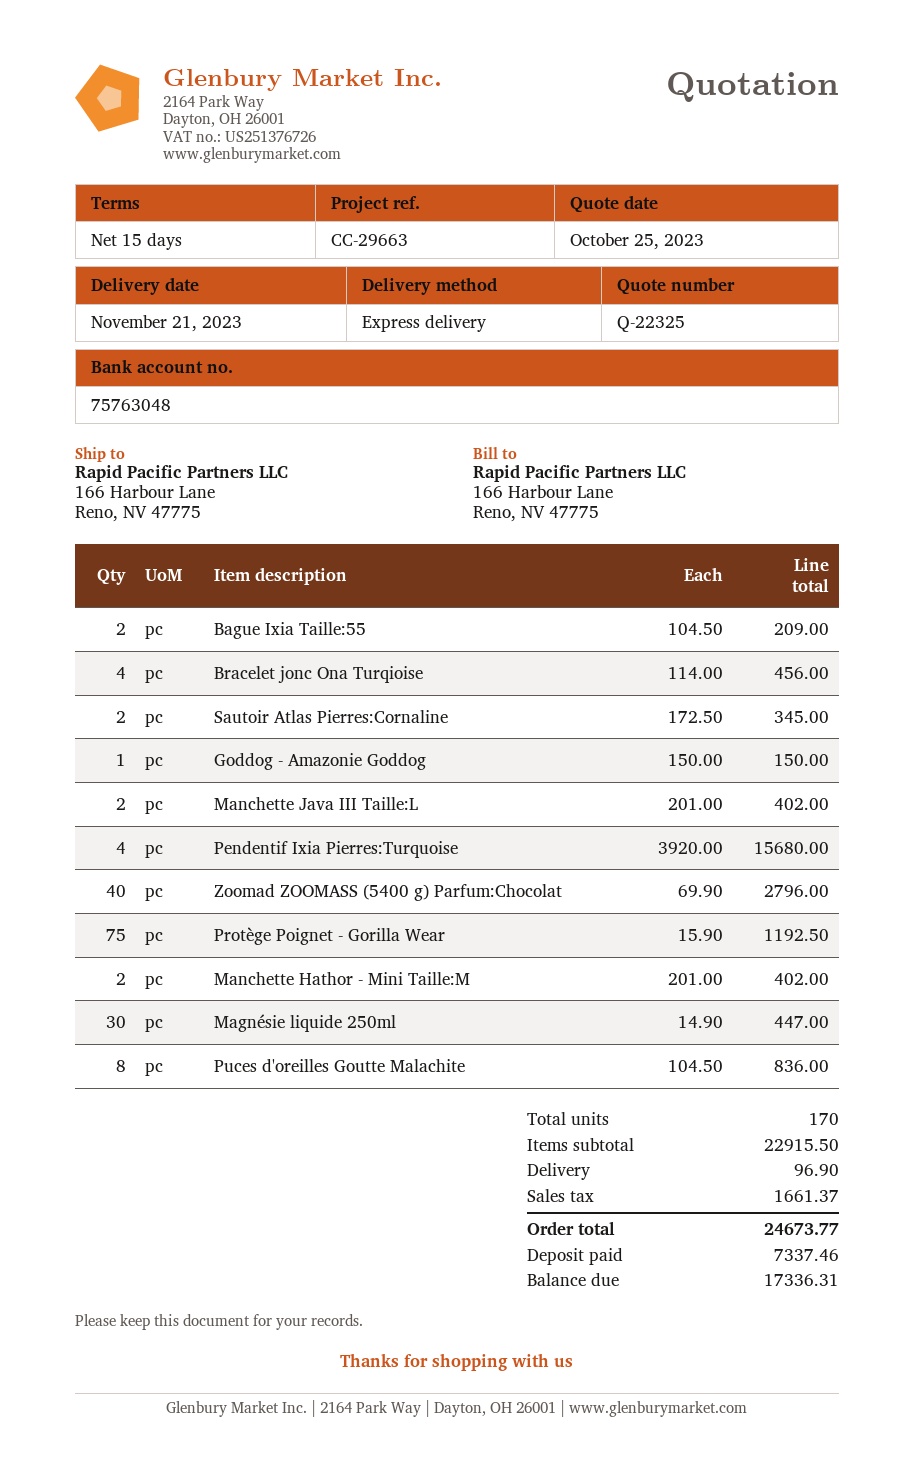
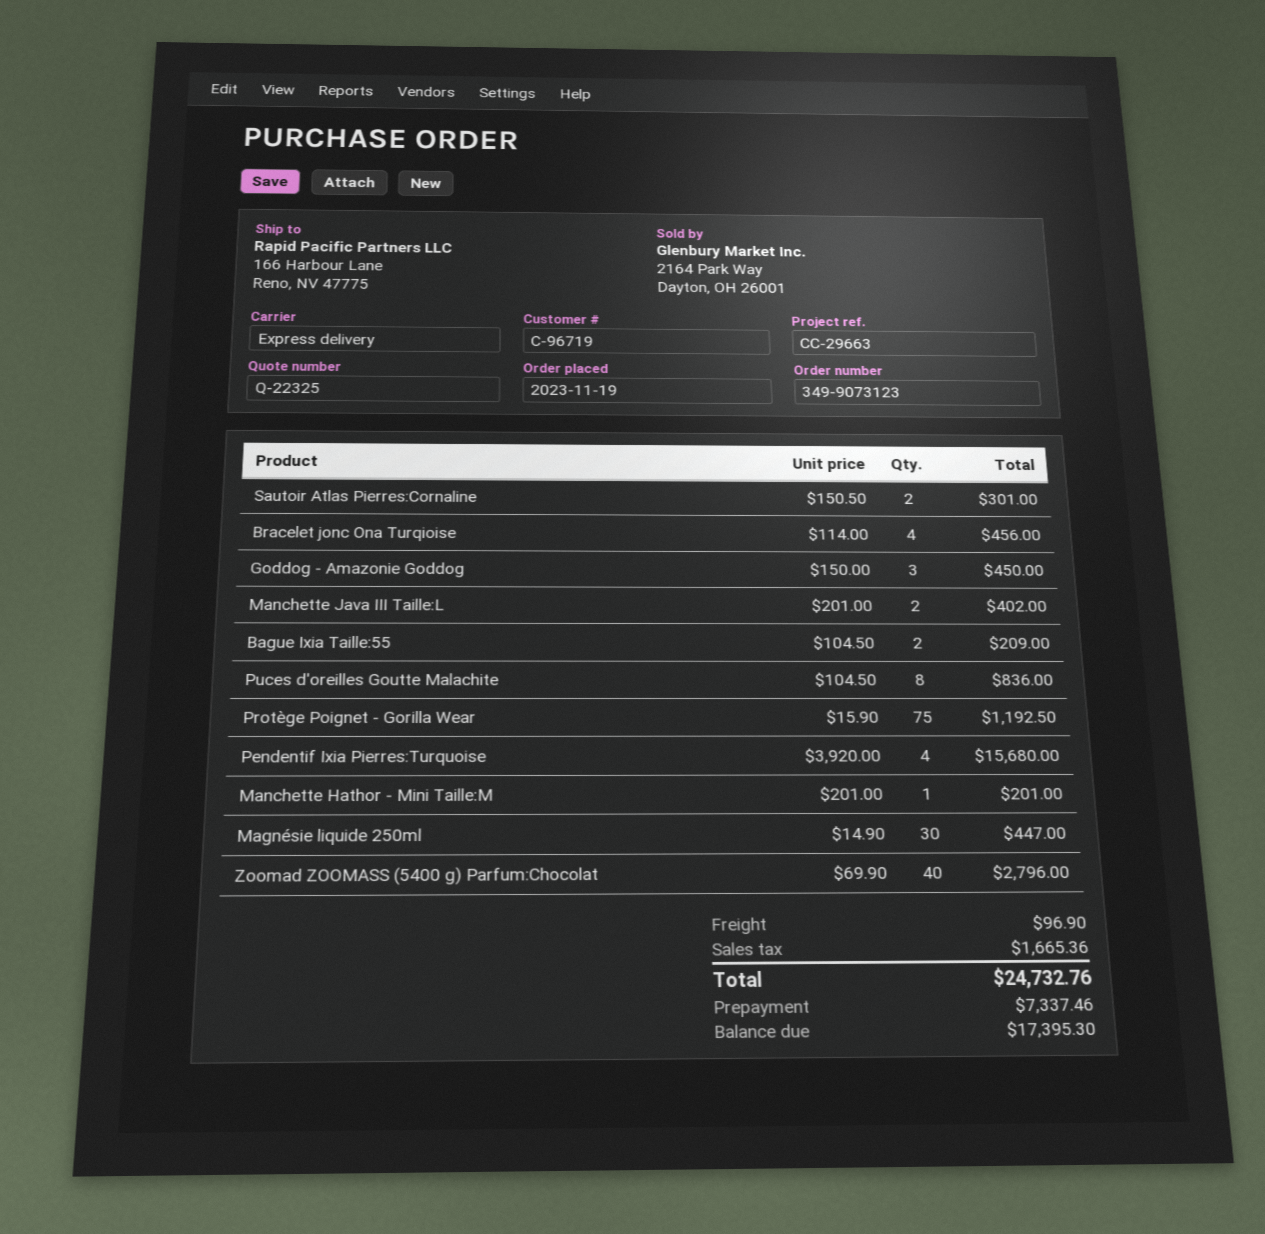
Sautoir Atlas Pierres:Cornaline: 2 x 172.50 = 345.00 -> 2 x 150.50 = 301.00
Goddog - Amazonie Goddog: 1 x 150.00 = 150.00 -> 3 x 150.00 = 450.00
Manchette Hathor - Mini Taille:M: 2 x 201.00 = 402.00 -> 1 x 201.00 = 201.00
tax: 1661.37 -> 1665.36
total: 24673.77 -> 24732.76
balance: 17336.31 -> 17395.30

